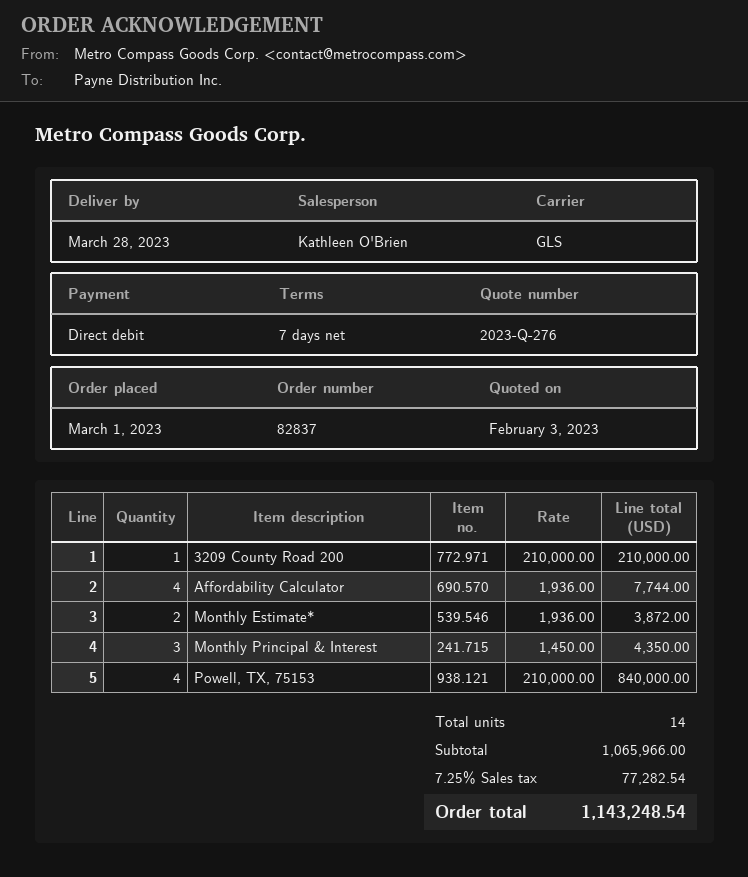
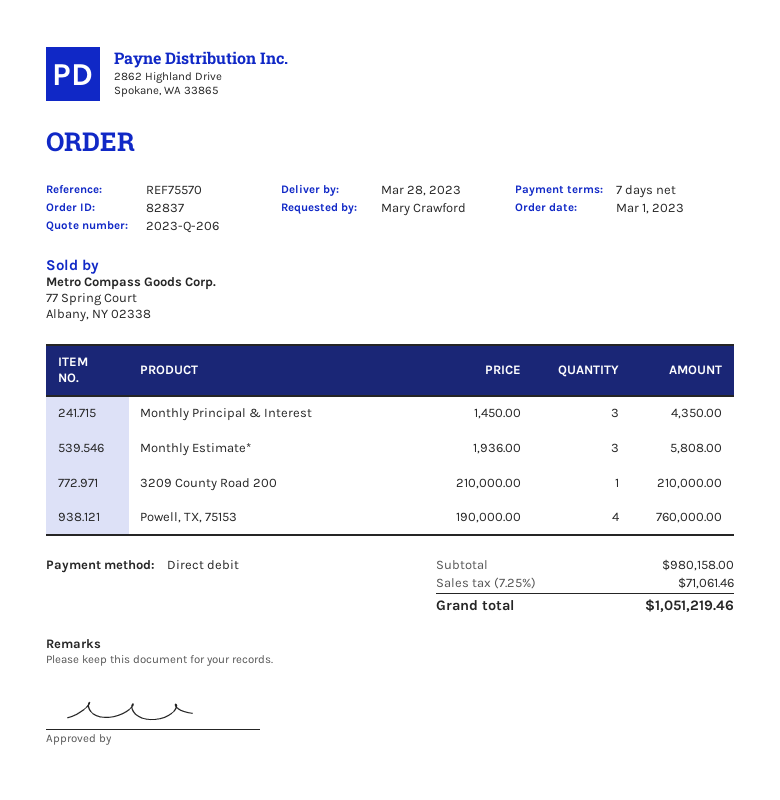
quote number: 2023-Q-276 -> 2023-Q-206
Affordability Calculator: 4 x 1936.00 = 7744.00 -> none
Monthly Estimate*: 2 x 1936.00 = 3872.00 -> 3 x 1936.00 = 5808.00
Powell, TX, 75153: 4 x 210000.00 = 840000.00 -> 4 x 190000.00 = 760000.00
subtotal: 1065966.00 -> 980158.00
tax: 7.25% = 77282.54 -> 7.25% = 71061.46
total: 1143248.54 -> 1051219.46

